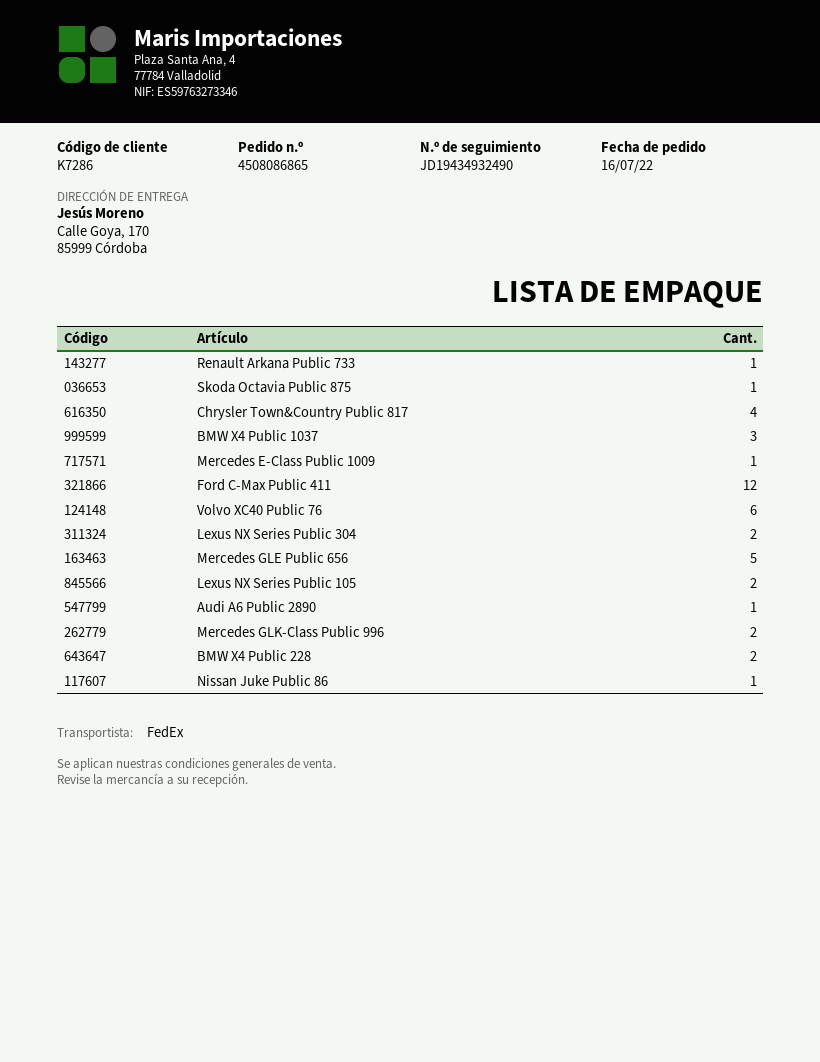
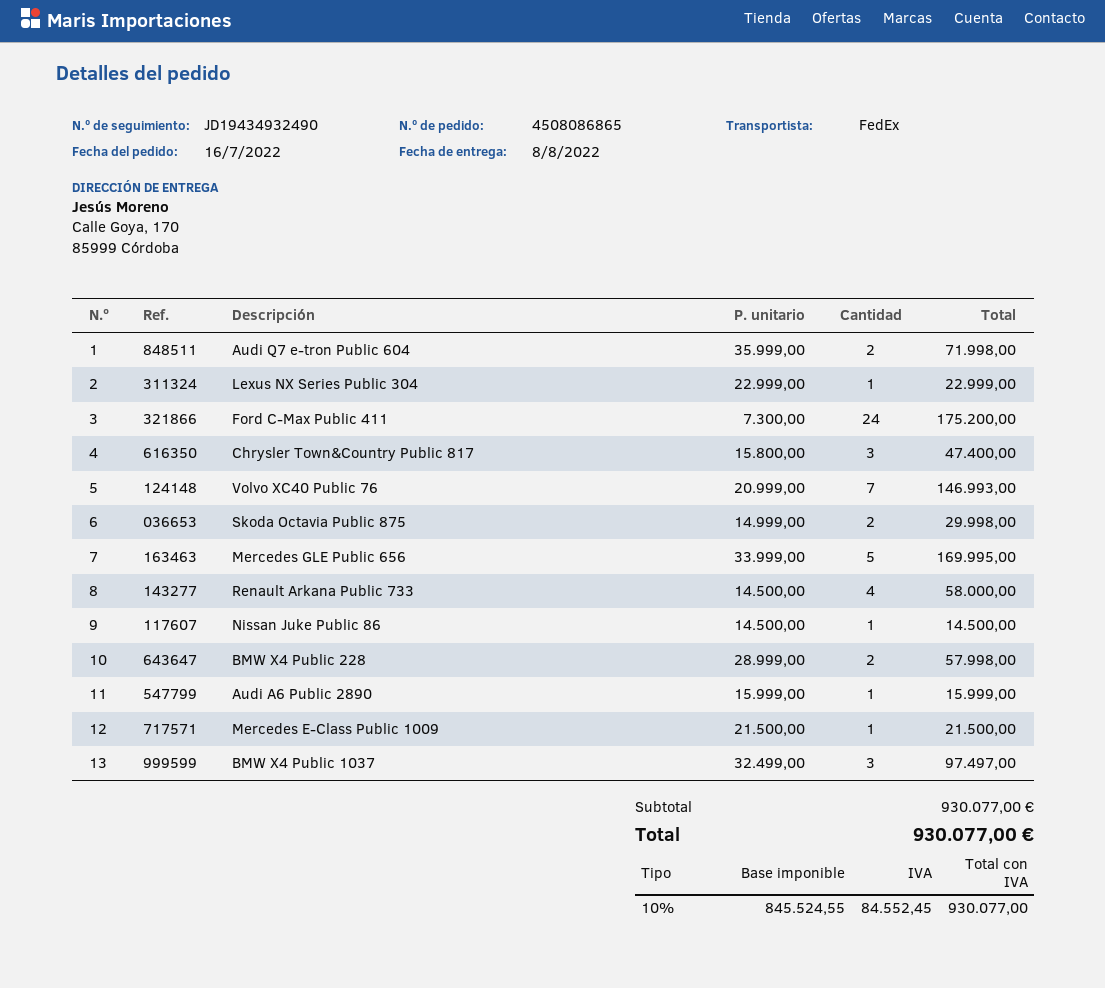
Renault Arkana Public 733: 1 -> 4
Skoda Octavia Public 875: 1 -> 2
Chrysler Town&Country Public 817: 4 -> 3
Ford C-Max Public 411: 12 -> 24
Volvo XC40 Public 76: 6 -> 7
Lexus NX Series Public 304: 2 -> 1
Lexus NX Series Public 105: 2 -> none
Mercedes GLK-Class Public 996: 2 -> none
Audi Q7 e-tron Public 604: none -> 2

